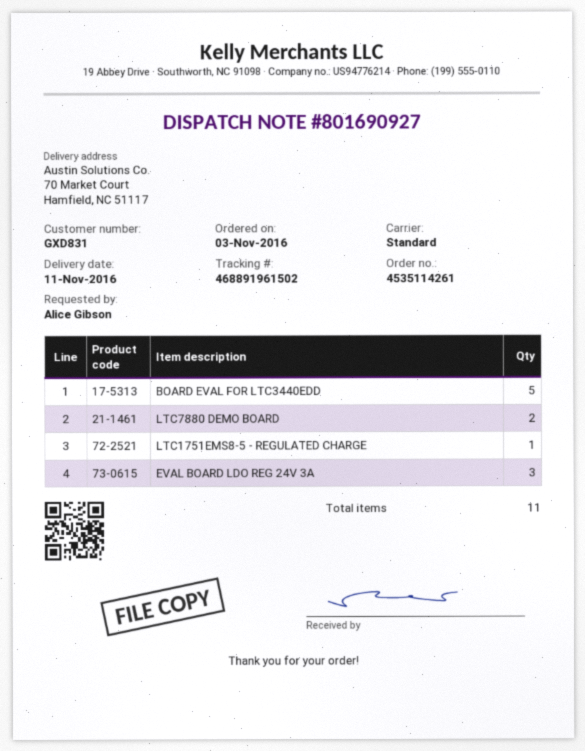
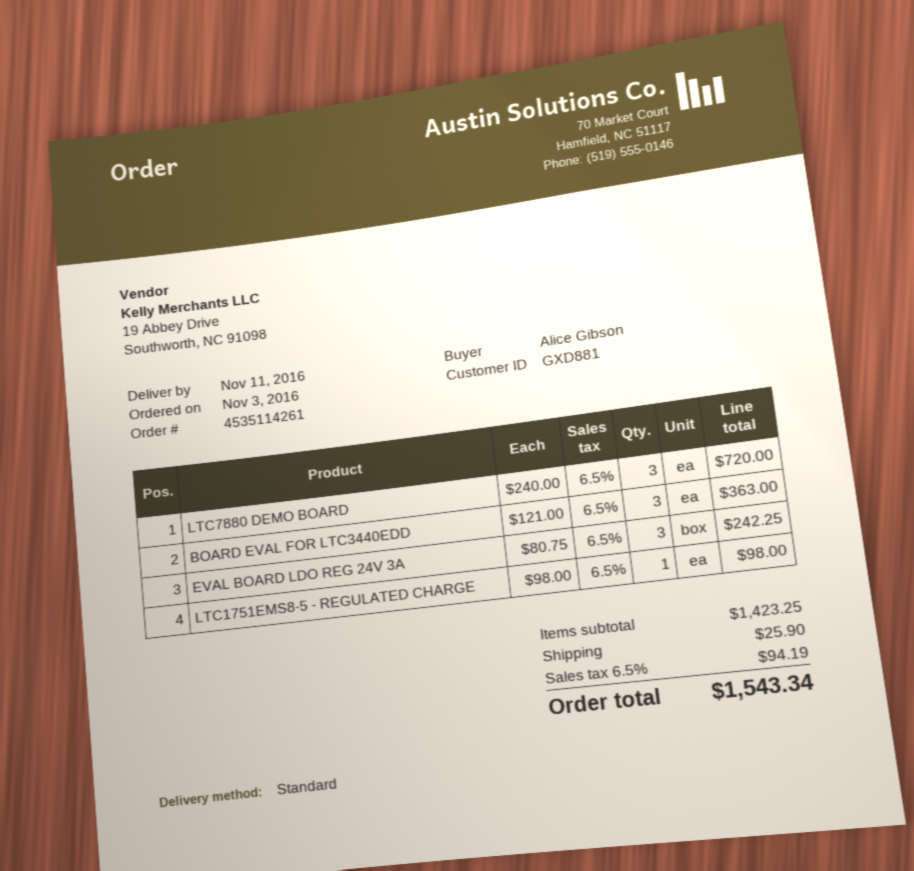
customer number: GXD831 -> GXD881
BOARD EVAL FOR LTC3440EDD: 5 -> 3
LTC7880 DEMO BOARD: 2 -> 3

